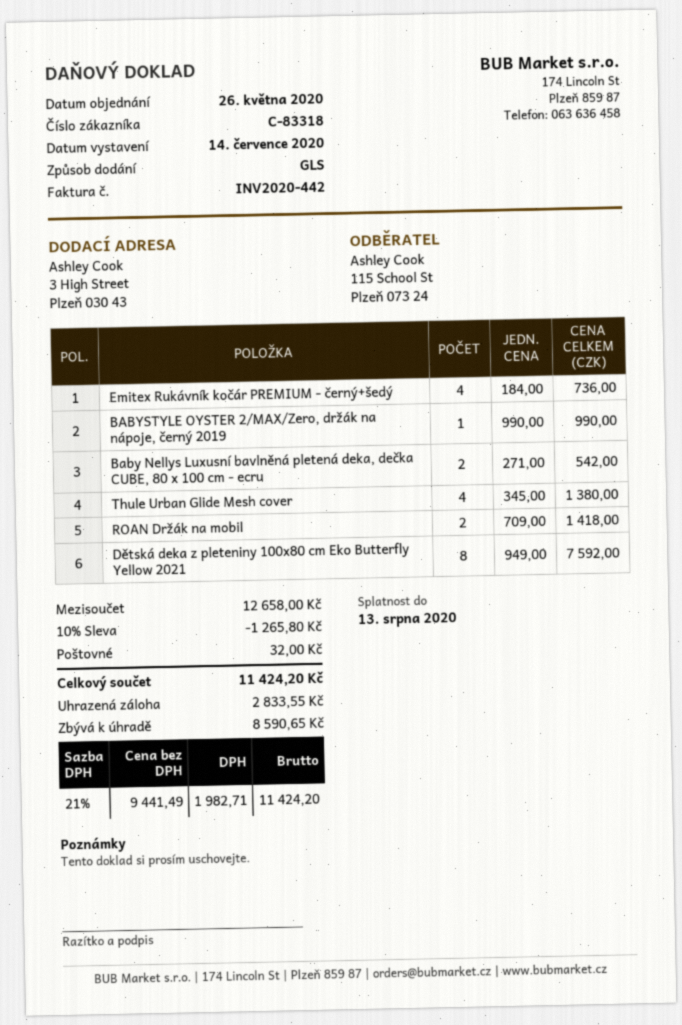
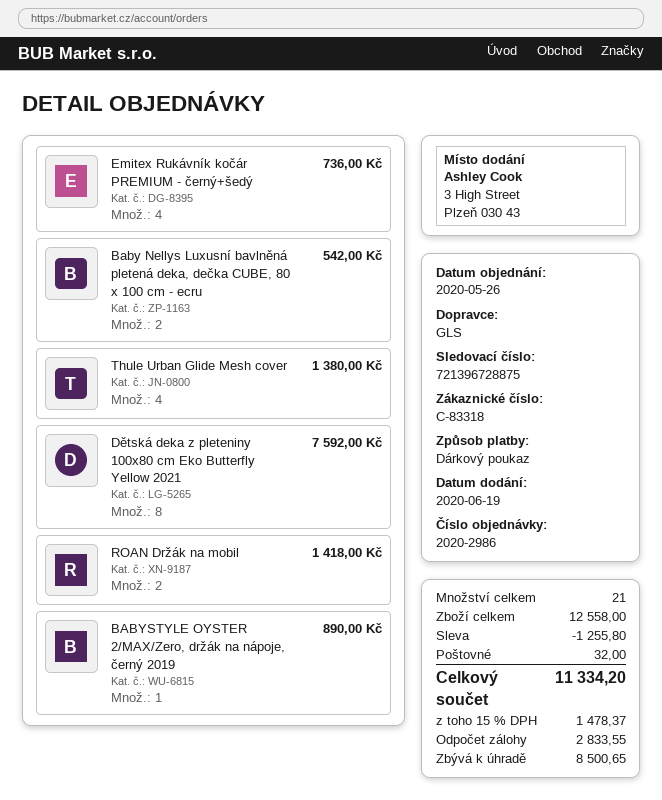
BABYSTYLE OYSTER 2/MAX/Zero, držák na nápoje, černý 2019: 1 for 990.00 -> 1 for 890.00
subtotal: 12658.00 -> 12558.00
discount: 1265.80 -> 1255.80
tax: 21% = 1982.71 -> 15% = 1478.37
total: 11424.20 -> 11334.20
balance: 8590.65 -> 8500.65

